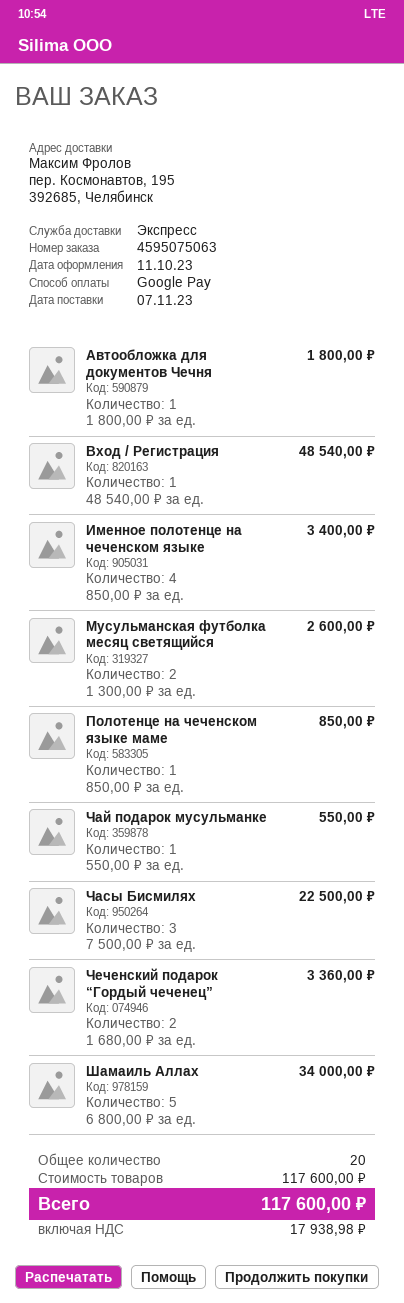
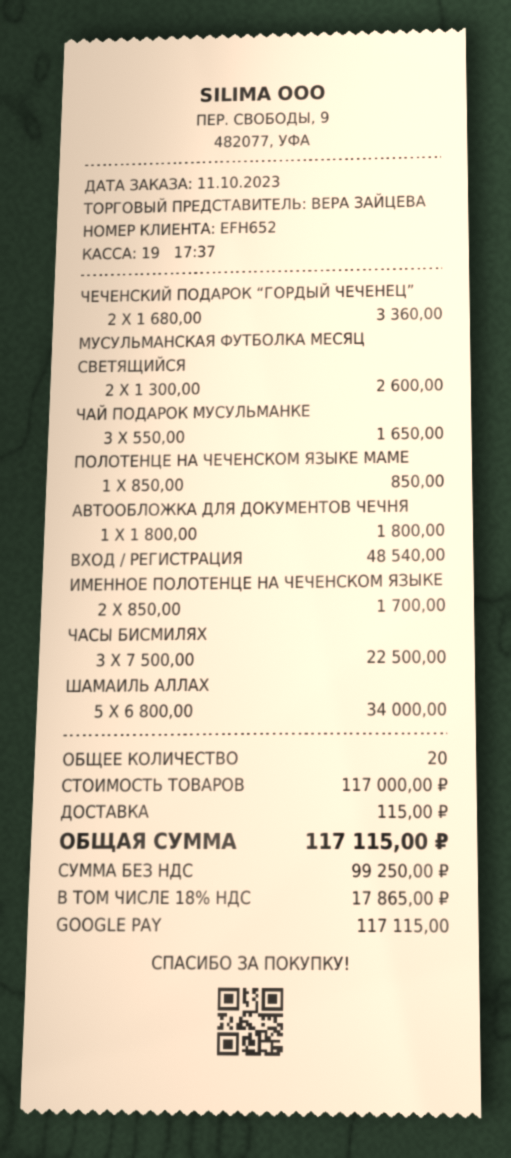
Именное полотенце на чеченском языке: 4 x 850.00 = 3400.00 -> 2 x 850.00 = 1700.00
Чай подарок мусульманке: 1 x 550.00 = 550.00 -> 3 x 550.00 = 1650.00
subtotal: 117600.00 -> 117000.00
shipping: none -> 115.00
tax: 17938.98 -> 17865.00
total: 117600.00 -> 117115.00

